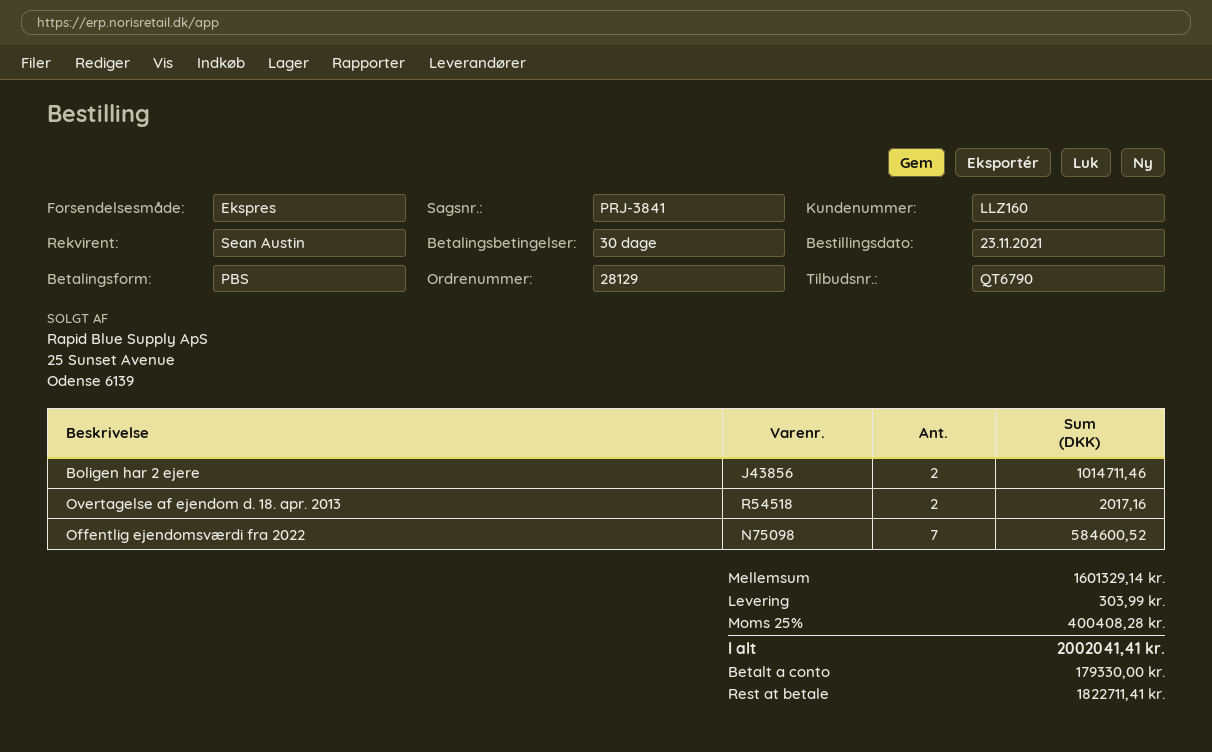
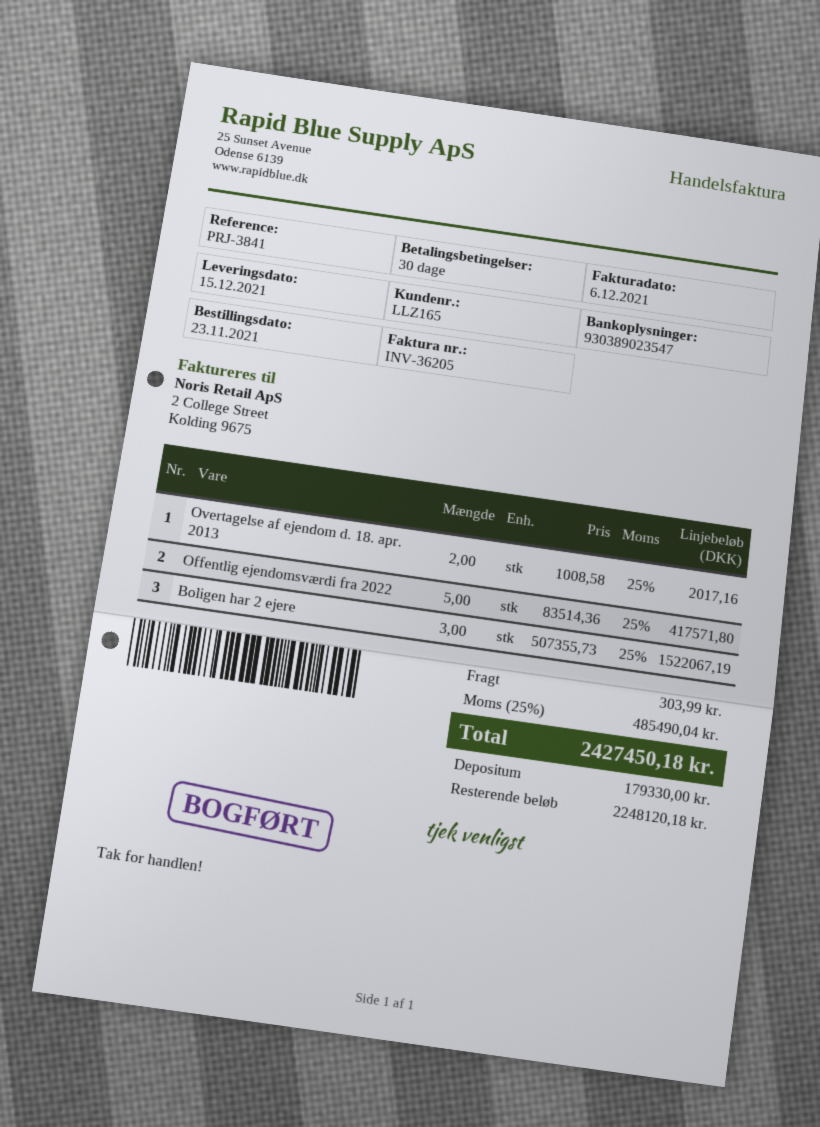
customer number: LLZ160 -> LLZ165
Boligen har 2 ejere: 2 for 1014711.46 -> 3 for 1522067.19
Offentlig ejendomsværdi fra 2022: 7 for 584600.52 -> 5 for 417571.80
tax: 25% = 400408.28 -> 25% = 485490.04
total: 2002041.41 -> 2427450.18
balance: 1822711.41 -> 2248120.18

